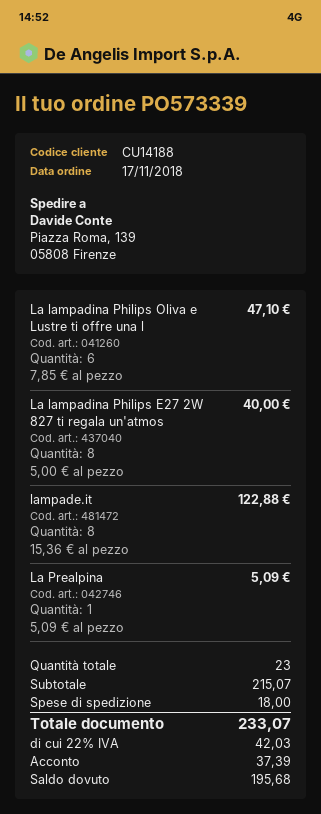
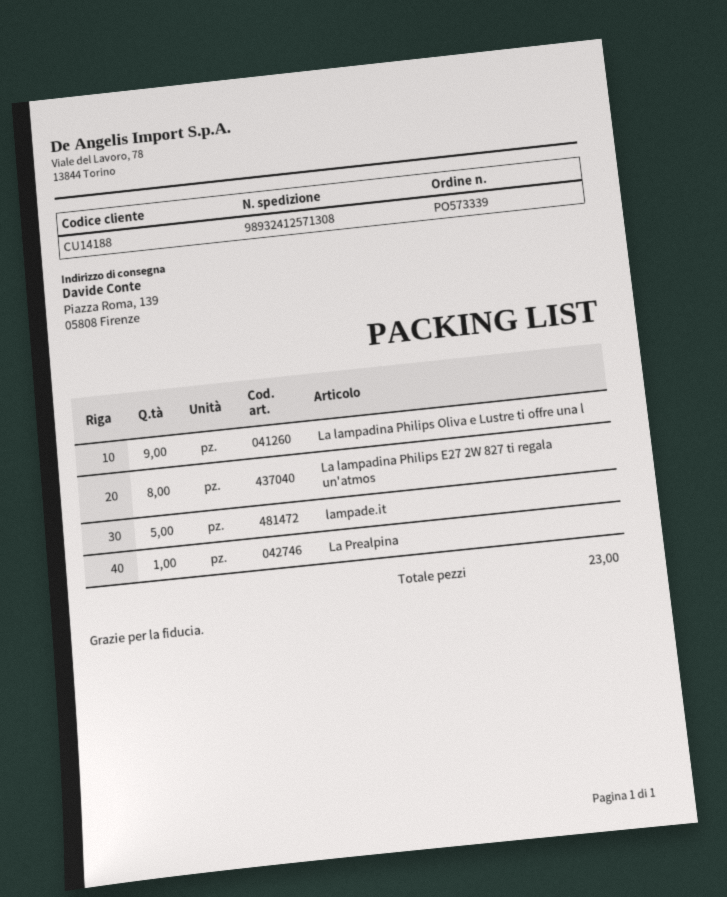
La lampadina Philips Oliva e Lustre ti offre una l: 6 -> 9
lampade.it: 8 -> 5

